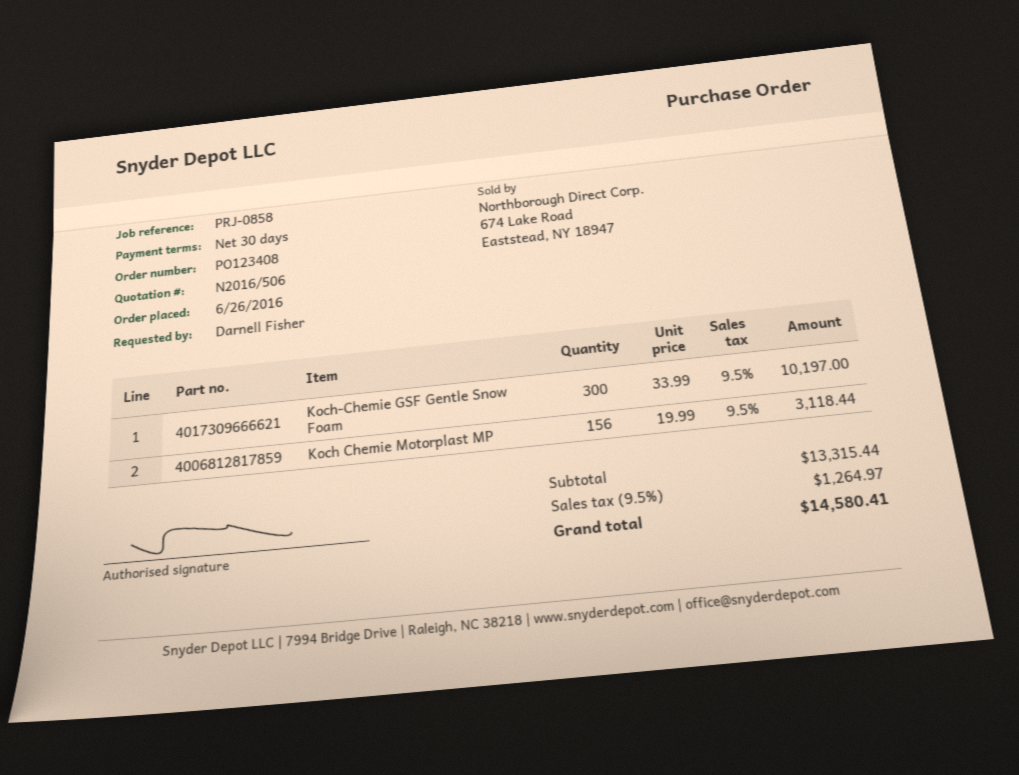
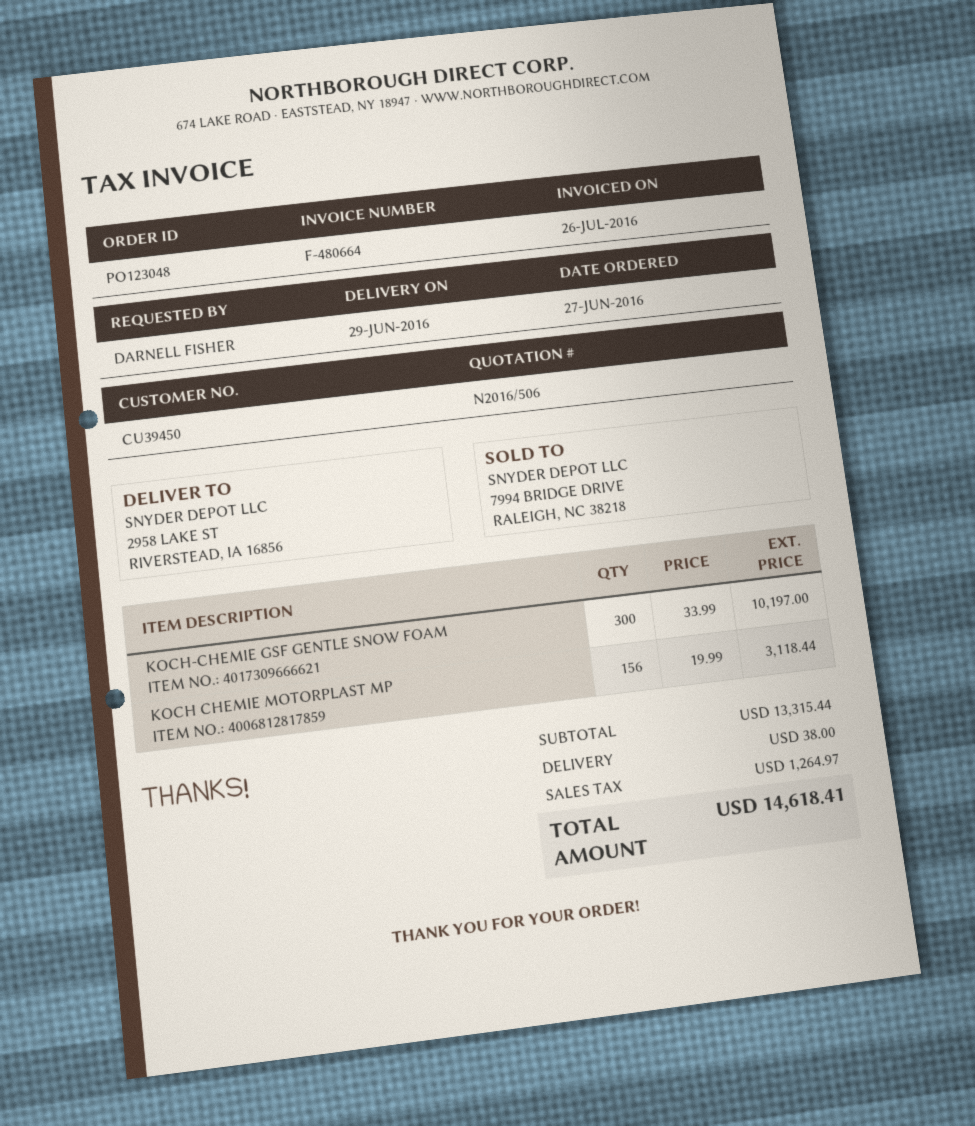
order number: PO123408 -> PO123048
order date: 2016-06-26 -> 2016-06-27
shipping: none -> 38.00
total: 14580.41 -> 14618.41

